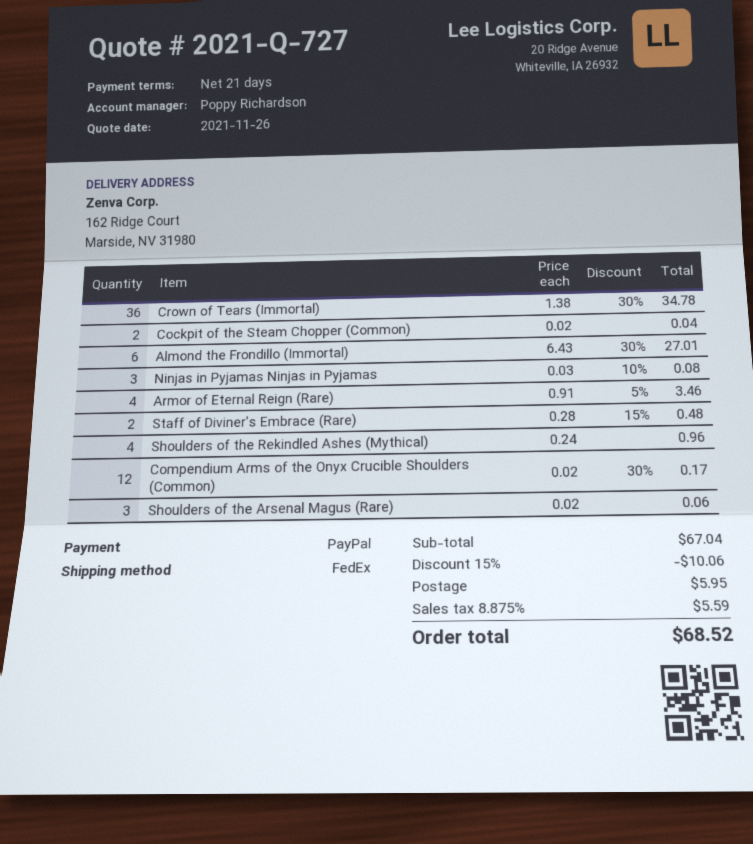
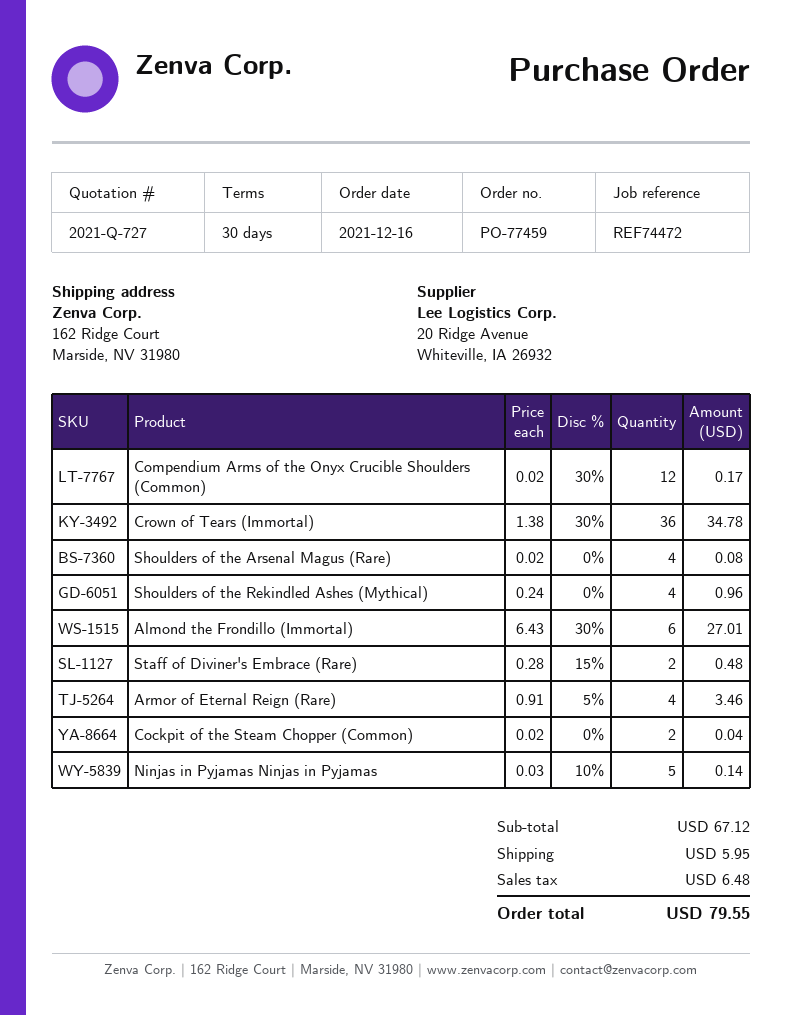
payment terms: 21 days -> 30 days
Ninjas in Pyjamas Ninjas in Pyjamas: 3 x 0.03 - 10% = 0.08 -> 5 x 0.03 - 10% = 0.14
Shoulders of the Arsenal Magus (Rare): 3 x 0.02 = 0.06 -> 4 x 0.02 = 0.08
subtotal: 67.04 -> 67.12
discount: 15% = 10.06 -> none
tax: 5.59 -> 6.48
total: 68.52 -> 79.55

